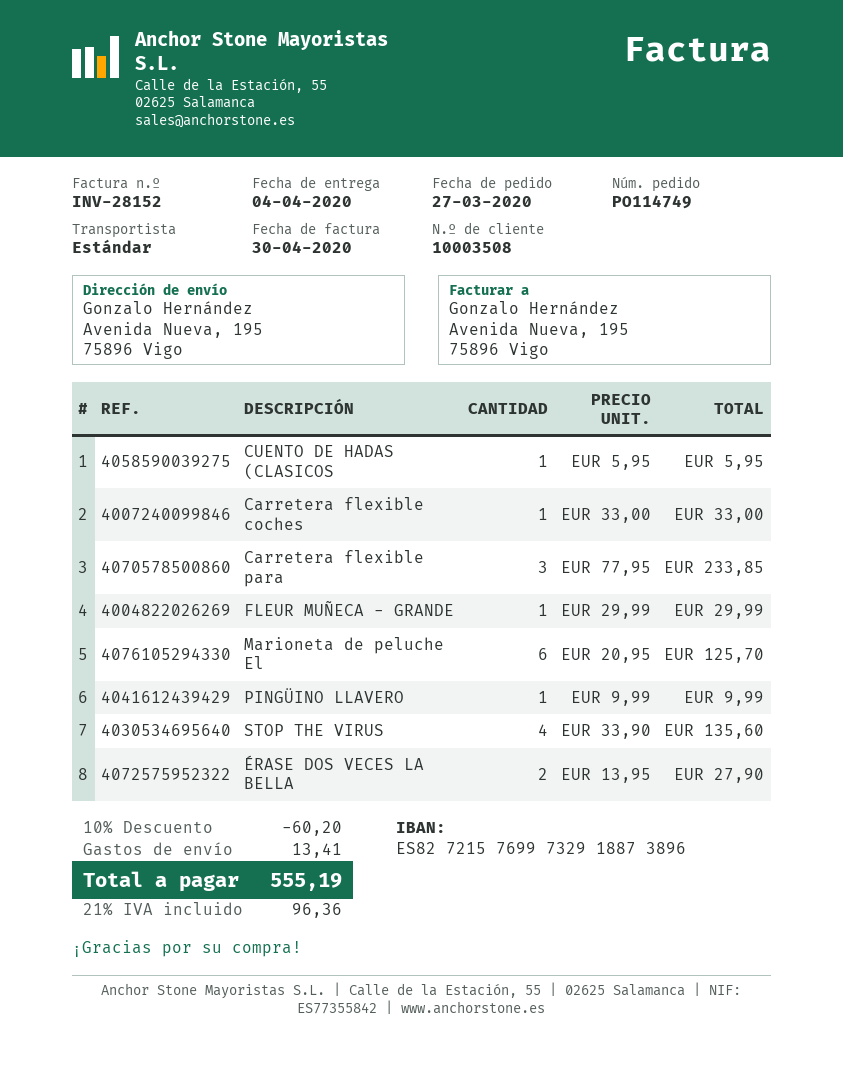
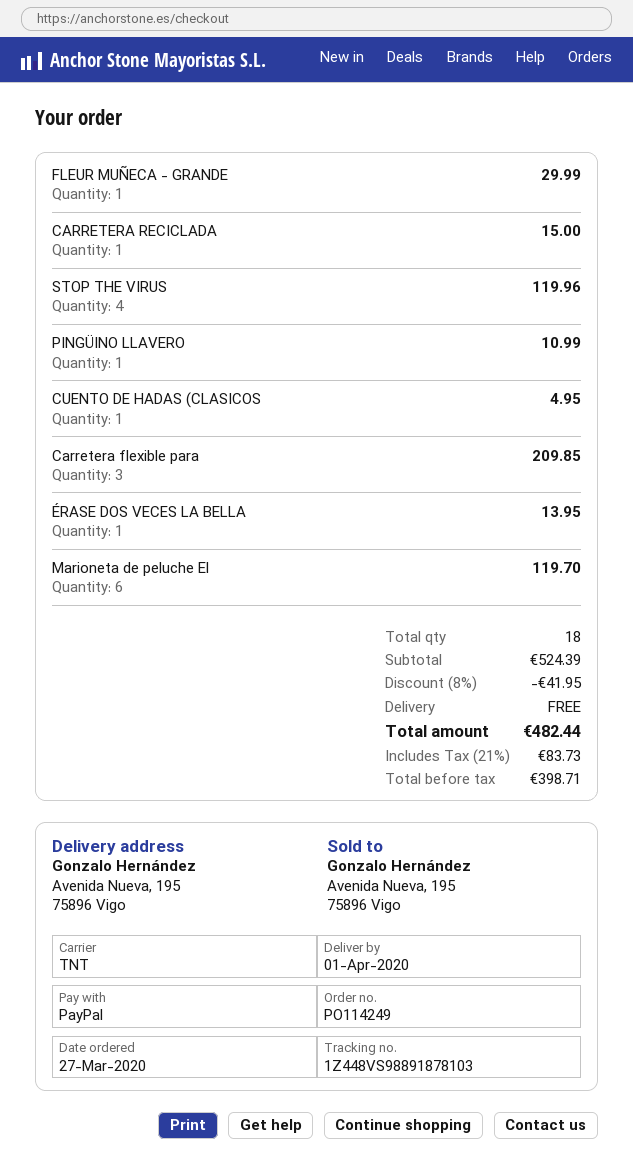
order number: PO114749 -> PO114249
delivery date: 2020-04-04 -> 2020-04-01
shipping method: standard -> TNT
CUENTO DE HADAS (CLASICOS: 1 for 5.95 -> 1 for 4.95
Carretera flexible coches: 1 for 33.00 -> none
Carretera flexible para: 3 for 233.85 -> 3 for 209.85
Marioneta de peluche El: 6 for 125.70 -> 6 for 119.70
PINGÜINO LLAVERO: 1 for 9.99 -> 1 for 10.99
STOP THE VIRUS: 4 for 135.60 -> 4 for 119.96
ÉRASE DOS VECES LA BELLA: 2 for 27.90 -> 1 for 13.95
CARRETERA RECICLADA: none -> 1 for 15.00
discount: 10% = 60.20 -> 8% = 41.95
shipping: 13.41 -> 0.00
tax: 21% = 96.36 -> 21% = 83.73
total: 555.19 -> 482.44

